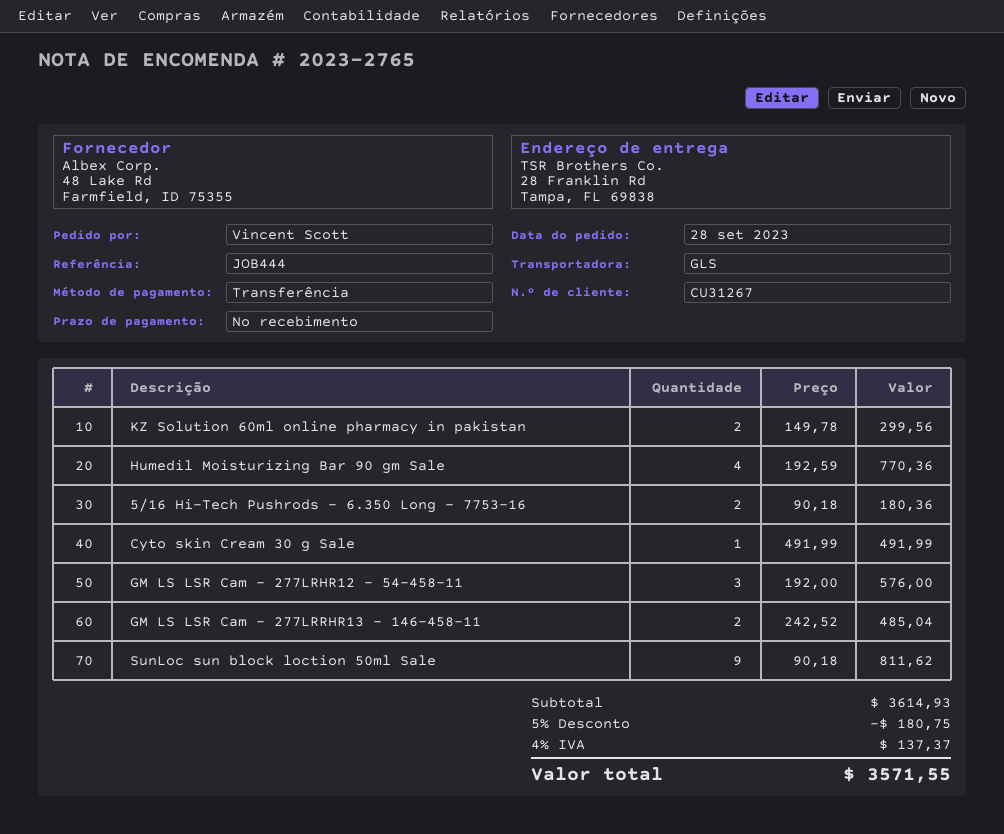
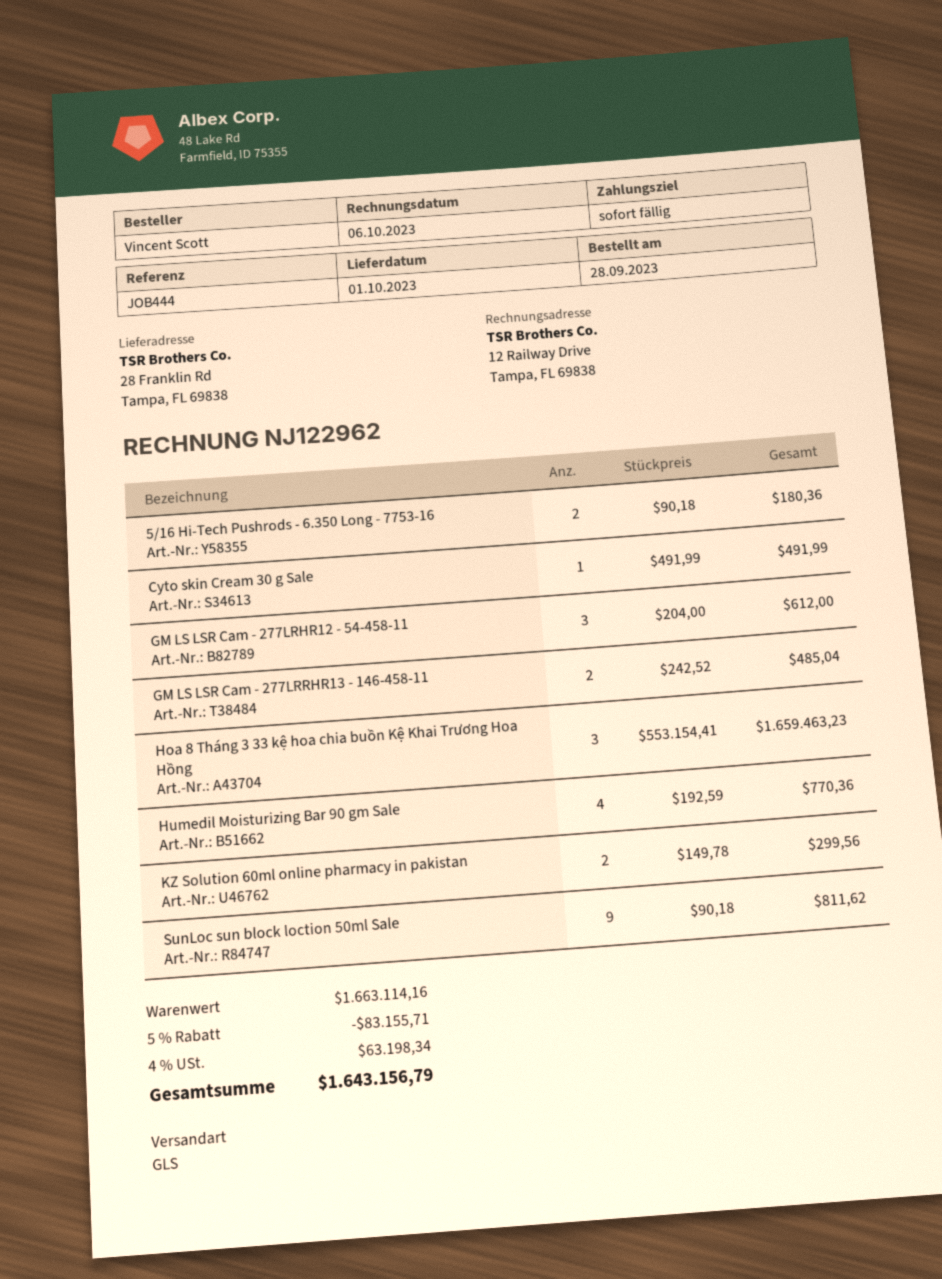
GM LS LSR Cam - 277LRHR12 - 54-458-11: 3 x 192.00 = 576.00 -> 3 x 204.00 = 612.00
Hoa 8 Tháng 3 33 kệ hoa chia buồn Kệ Khai Trương Hoa Hồng: none -> 3 x 553154.41 = 1659463.23
subtotal: 3614.93 -> 1663114.16
discount: 5% = 180.75 -> 5% = 83155.71
tax: 4% = 137.37 -> 4% = 63198.34
total: 3571.55 -> 1643156.79

